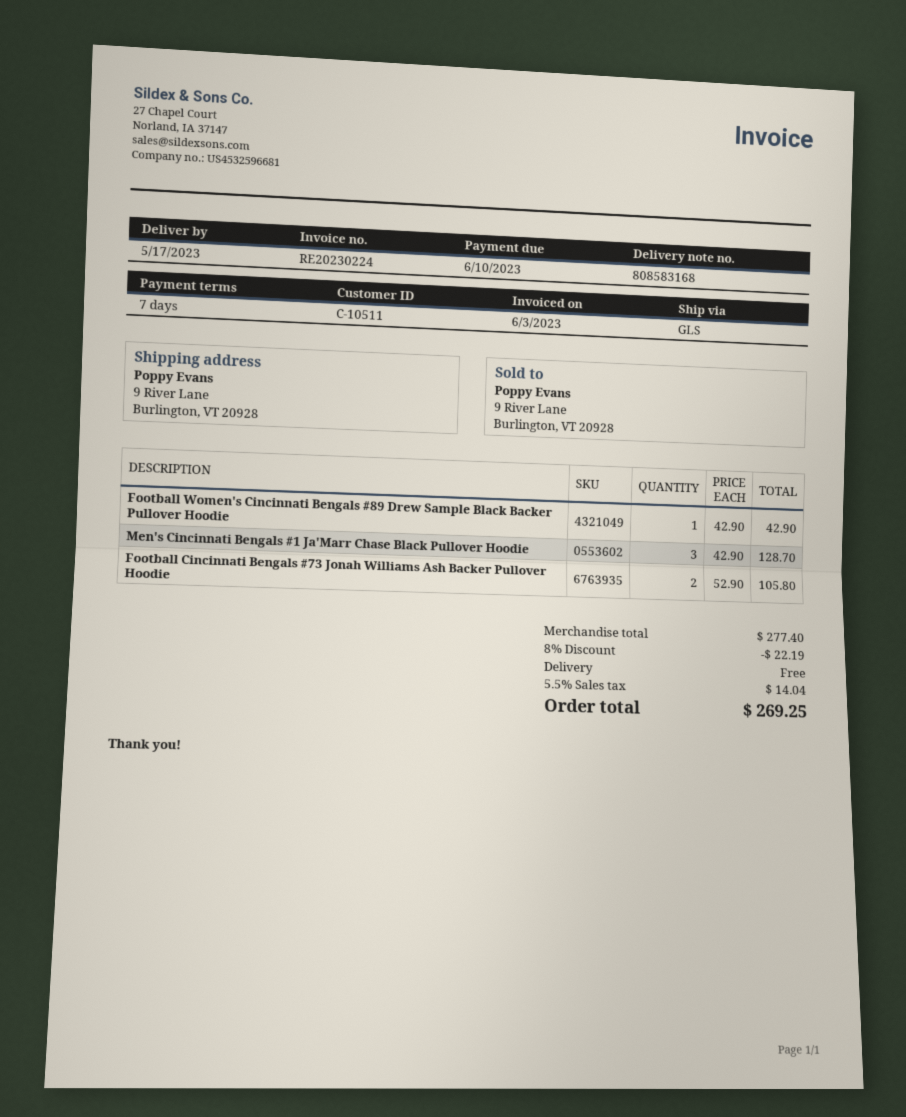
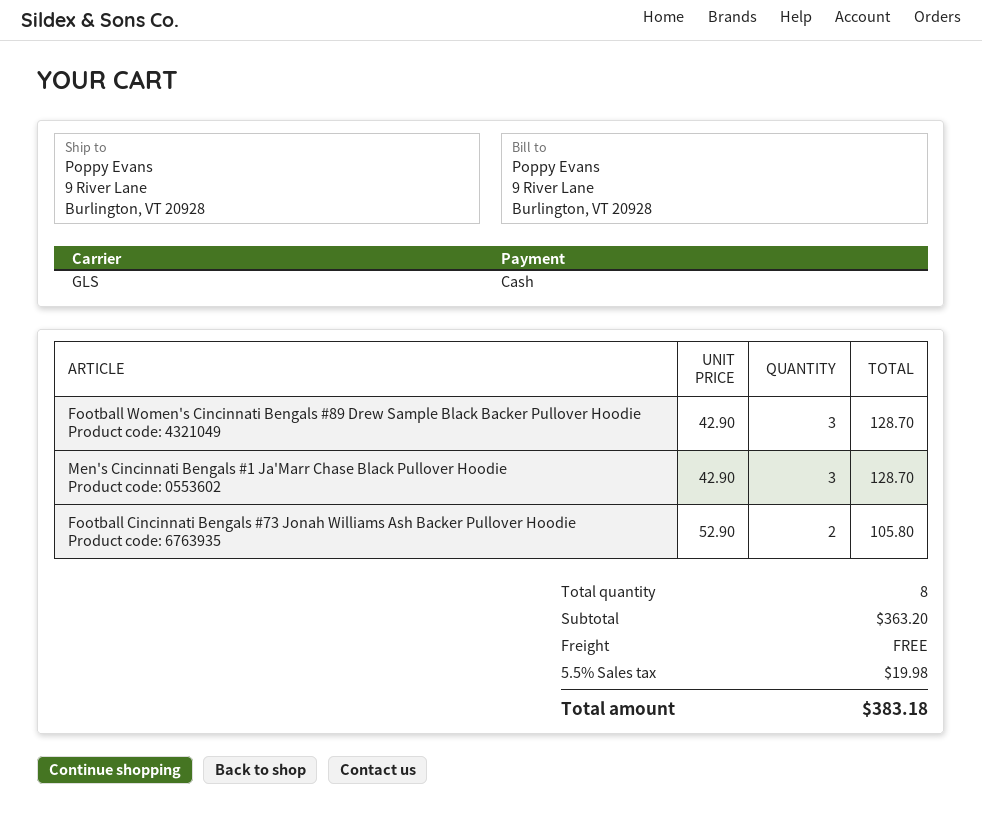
Football Women's Cincinnati Bengals #89 Drew Sample Black Backer Pullover Hoodie: 1 x 42.90 = 42.90 -> 3 x 42.90 = 128.70
subtotal: 277.40 -> 363.20
discount: 8% = 22.19 -> none
tax: 5.5% = 14.04 -> 5.5% = 19.98
total: 269.25 -> 383.18

